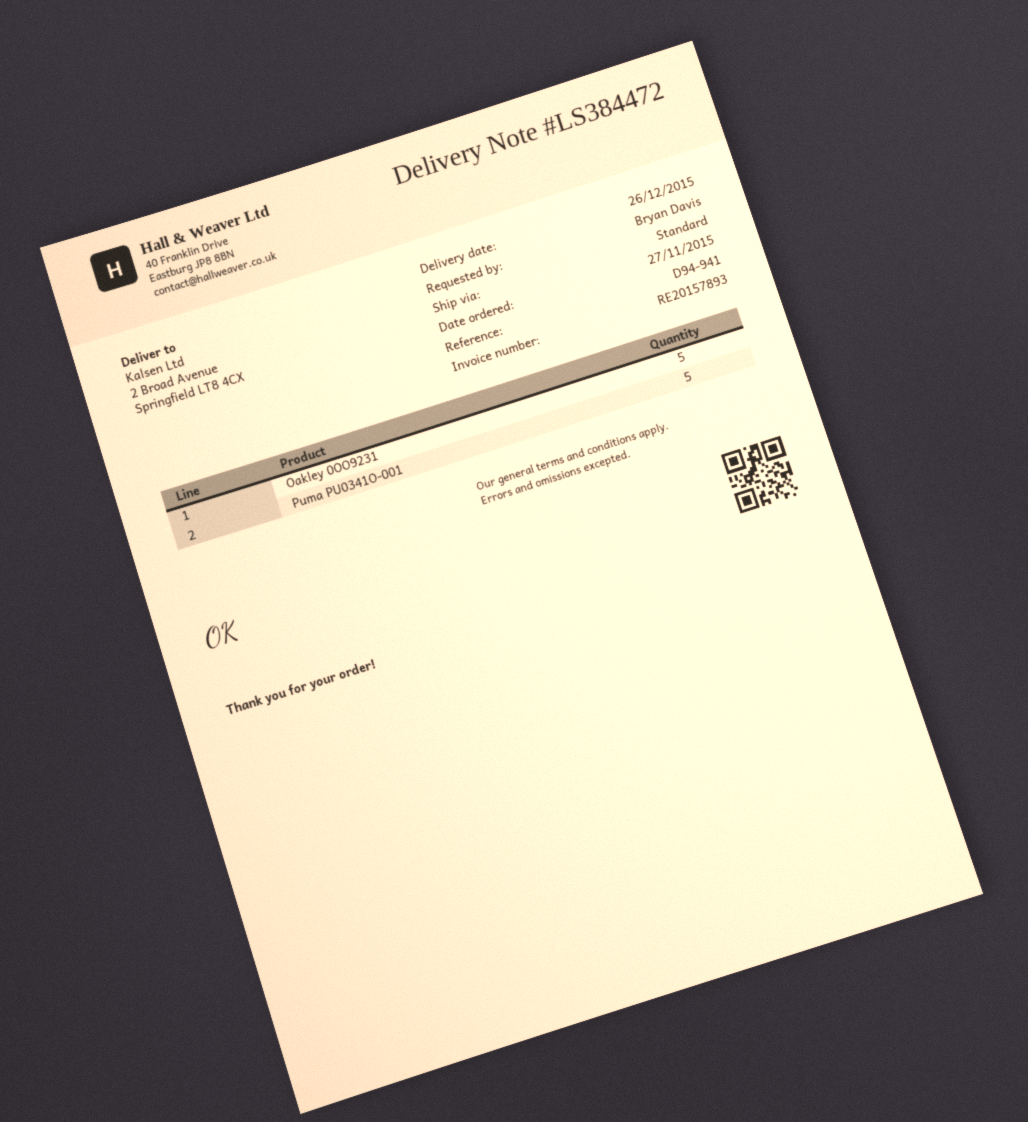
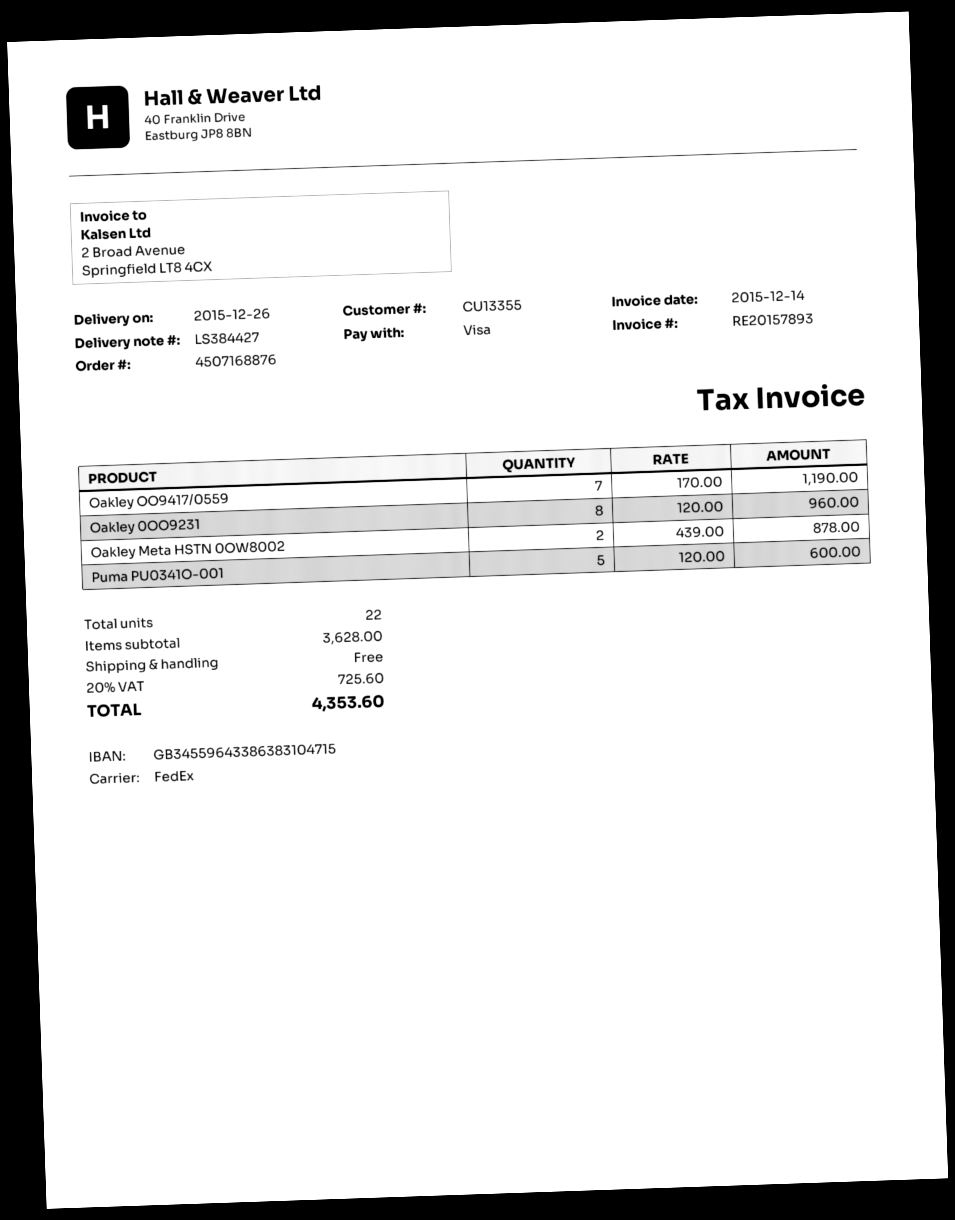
delivery note number: LS384472 -> LS384427
shipping method: standard -> FedEx
Oakley 0OO9231: 5 -> 8
Oakley OO9417/0559: none -> 7
Oakley Meta HSTN 0OW8002: none -> 2

